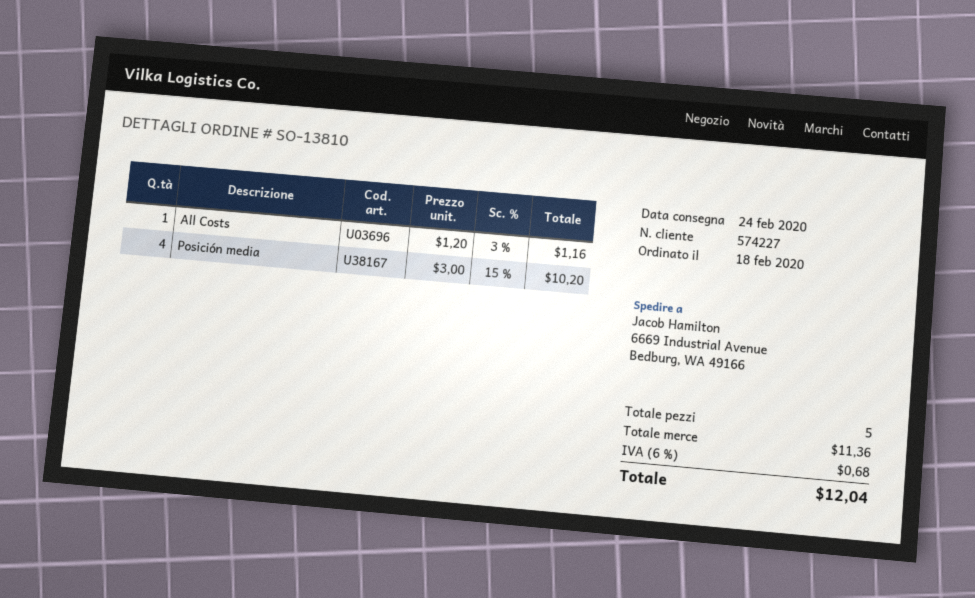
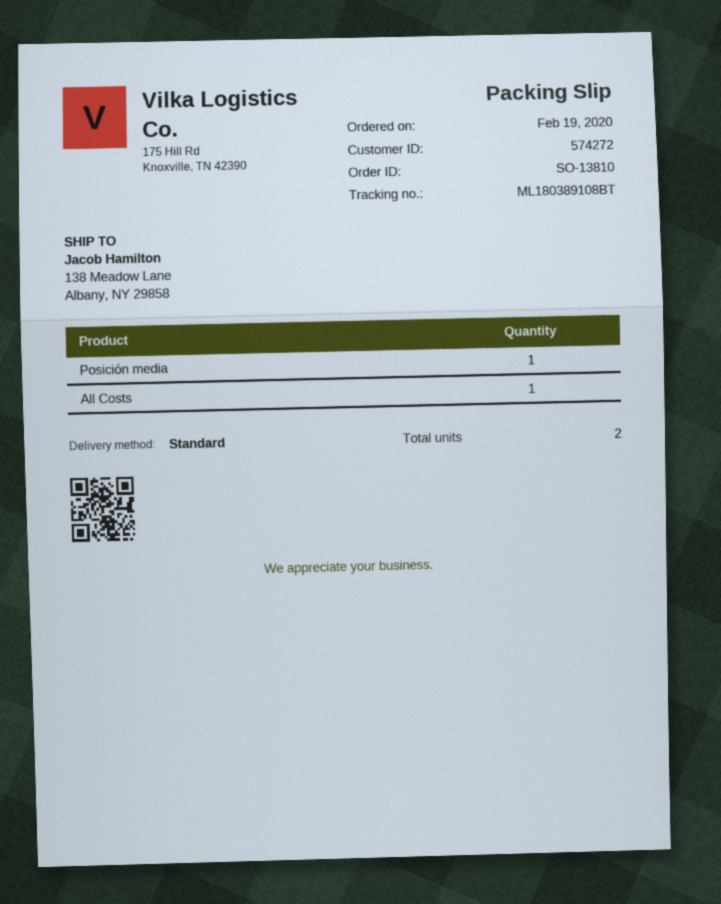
order date: 2020-02-18 -> 2020-02-19
customer number: 574227 -> 574272
ship to: 6669 Industrial Avenue, Bedburg, WA 49166 -> 138 Meadow Lane, Albany, NY 29858
Posición media: 4 -> 1
total quantity: 5 -> 2

